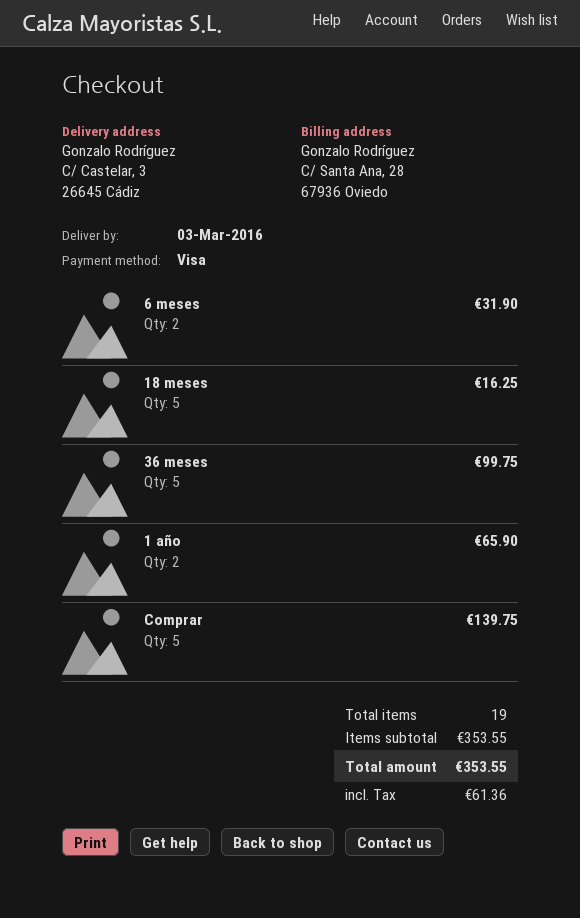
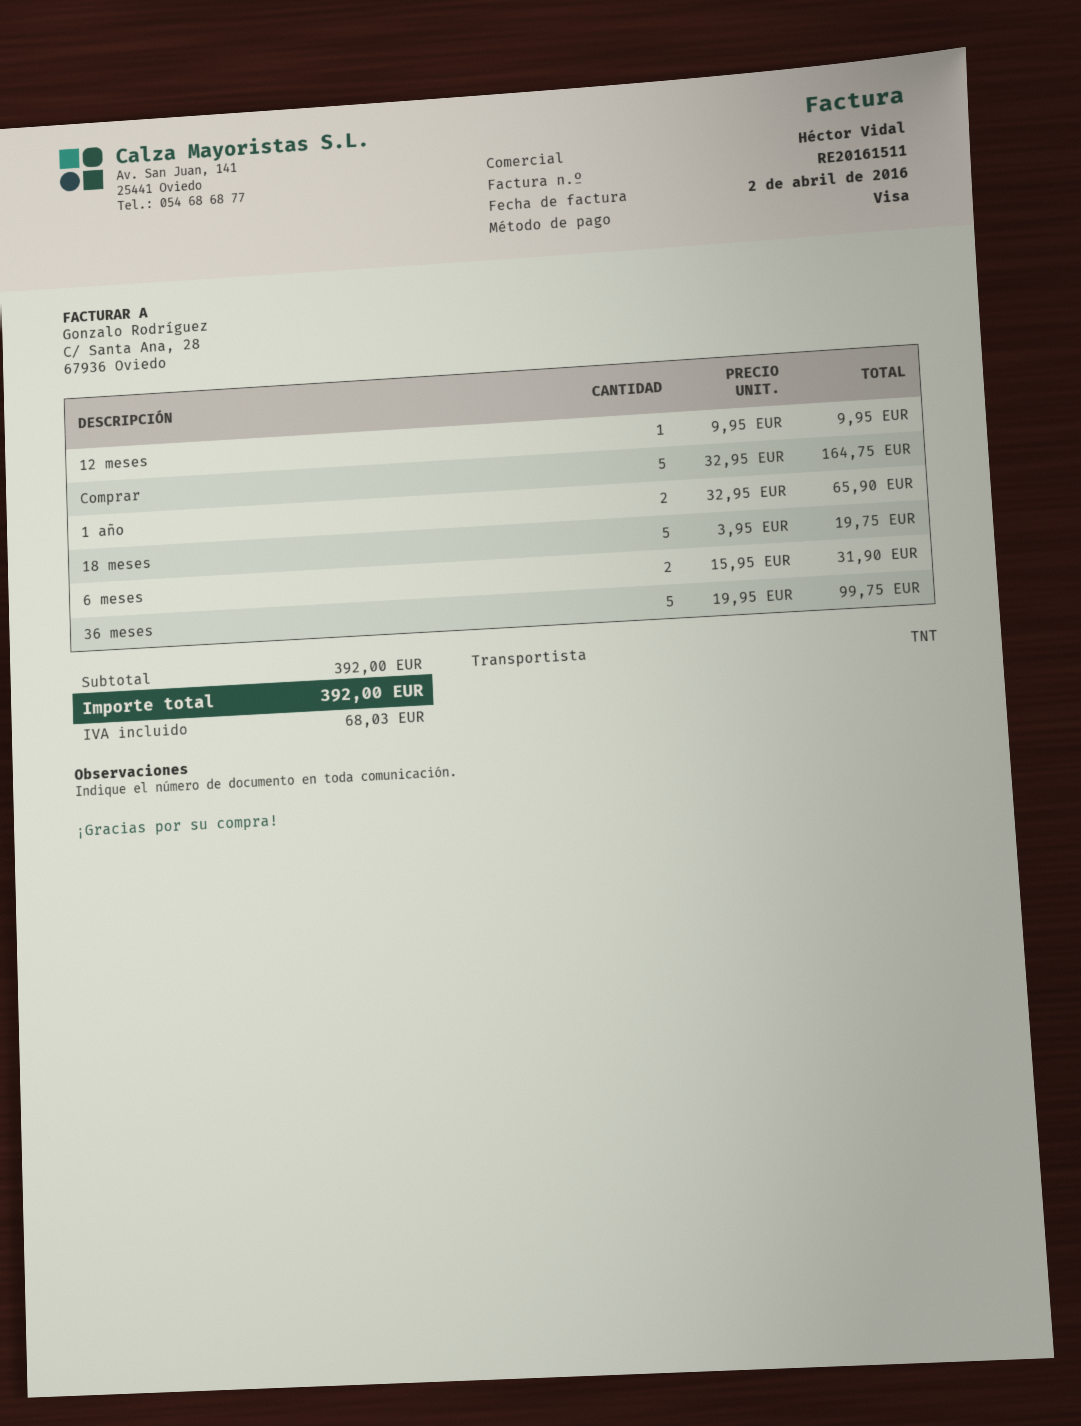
18 meses: 5 for 16.25 -> 5 for 19.75
Comprar: 5 for 139.75 -> 5 for 164.75
12 meses: none -> 1 for 9.95
subtotal: 353.55 -> 392.00
tax: 61.36 -> 68.03
total: 353.55 -> 392.00

